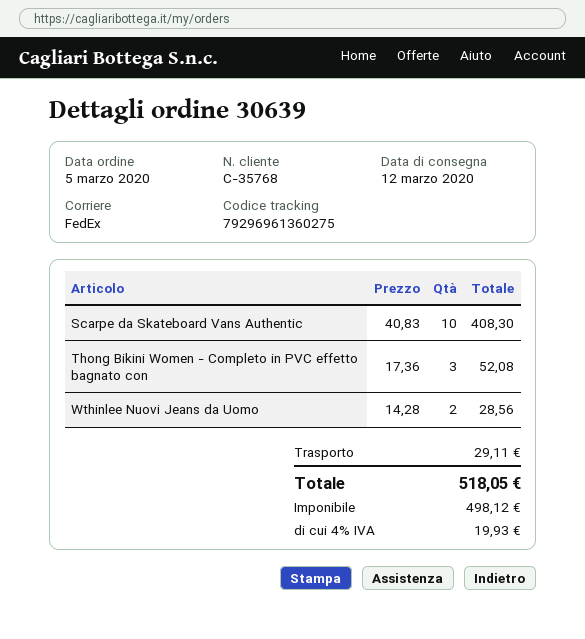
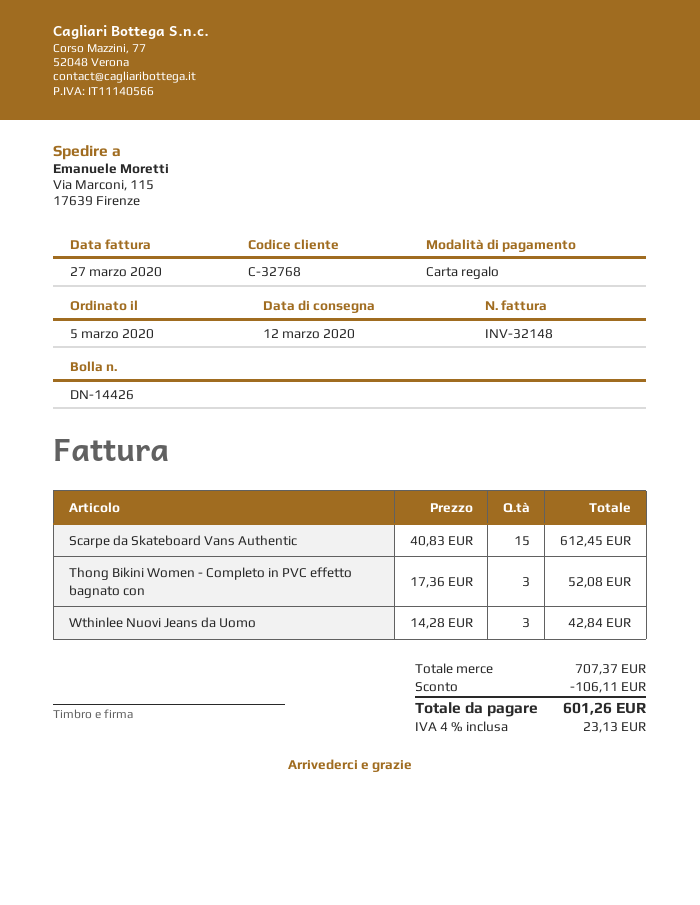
customer number: C-35768 -> C-32768
Scarpe da Skateboard Vans Authentic: 10 x 40.83 = 408.30 -> 15 x 40.83 = 612.45
Wthinlee Nuovi Jeans da Uomo: 2 x 14.28 = 28.56 -> 3 x 14.28 = 42.84
discount: none -> 106.11
shipping: 29.11 -> none
tax: 4% = 19.93 -> 4% = 23.13
total: 518.05 -> 601.26

